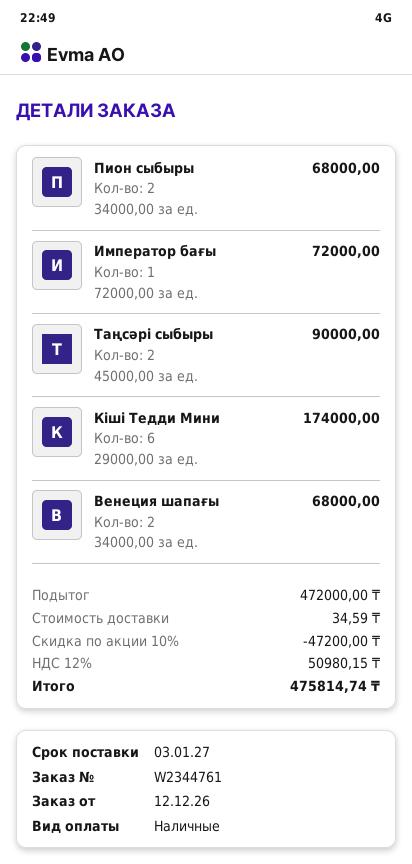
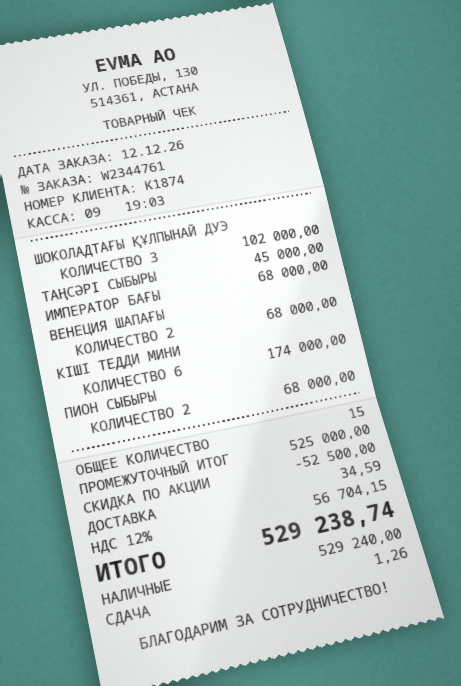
Император бағы: 1 for 72000.00 -> 1 for 68000.00
Таңсәрі сыбыры: 2 for 90000.00 -> 1 for 45000.00
ШОКОЛАДТАҒЫ ҚҰЛПЫНАЙ ДУЭ: none -> 3 for 102000.00
subtotal: 472000.00 -> 525000.00
discount: 47200.00 -> 52500.00
tax: 12% = 50980.15 -> 12% = 56704.15
total: 475814.74 -> 529238.74

